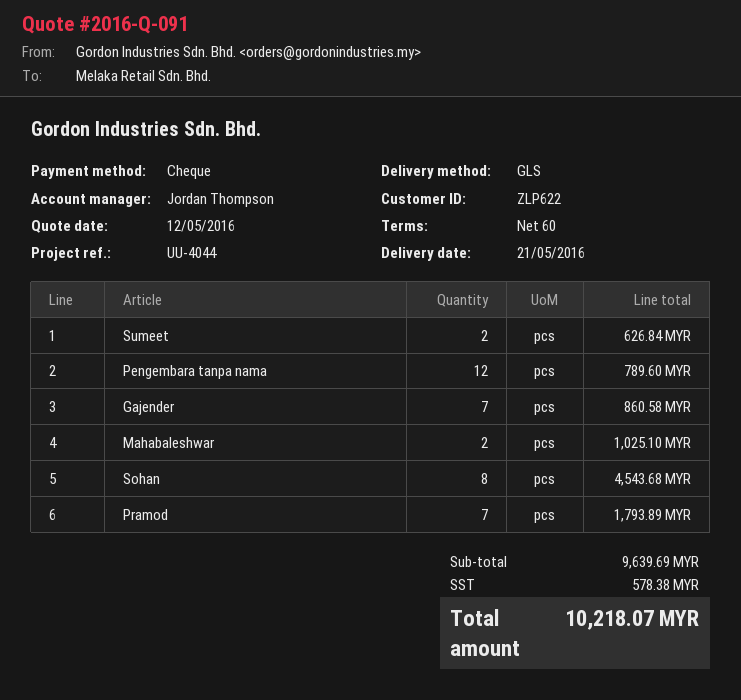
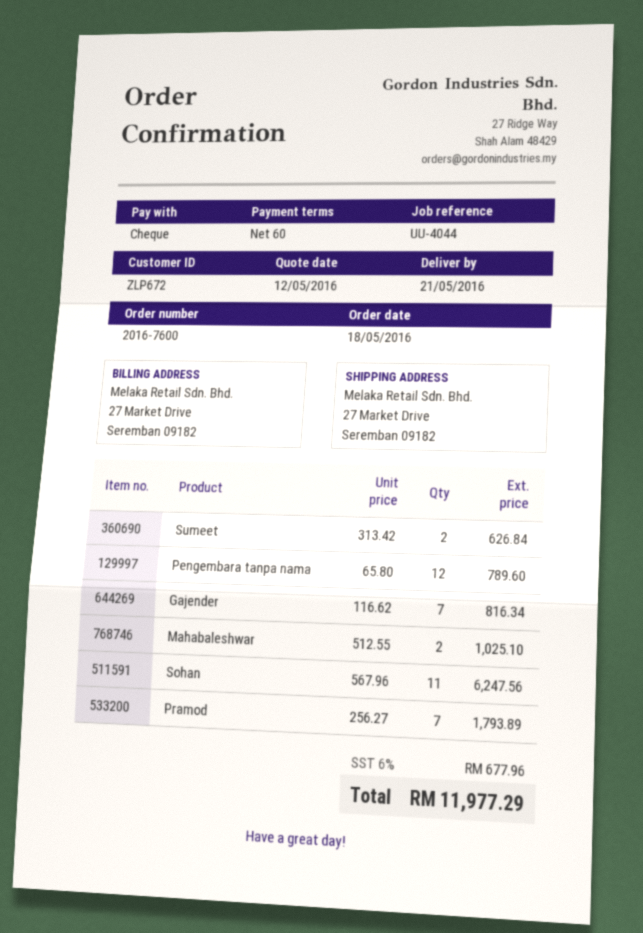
customer number: ZLP622 -> ZLP672
Gajender: 7 for 860.58 -> 7 for 816.34
Sohan: 8 for 4543.68 -> 11 for 6247.56
tax: 578.38 -> 677.96
total: 10218.07 -> 11977.29

